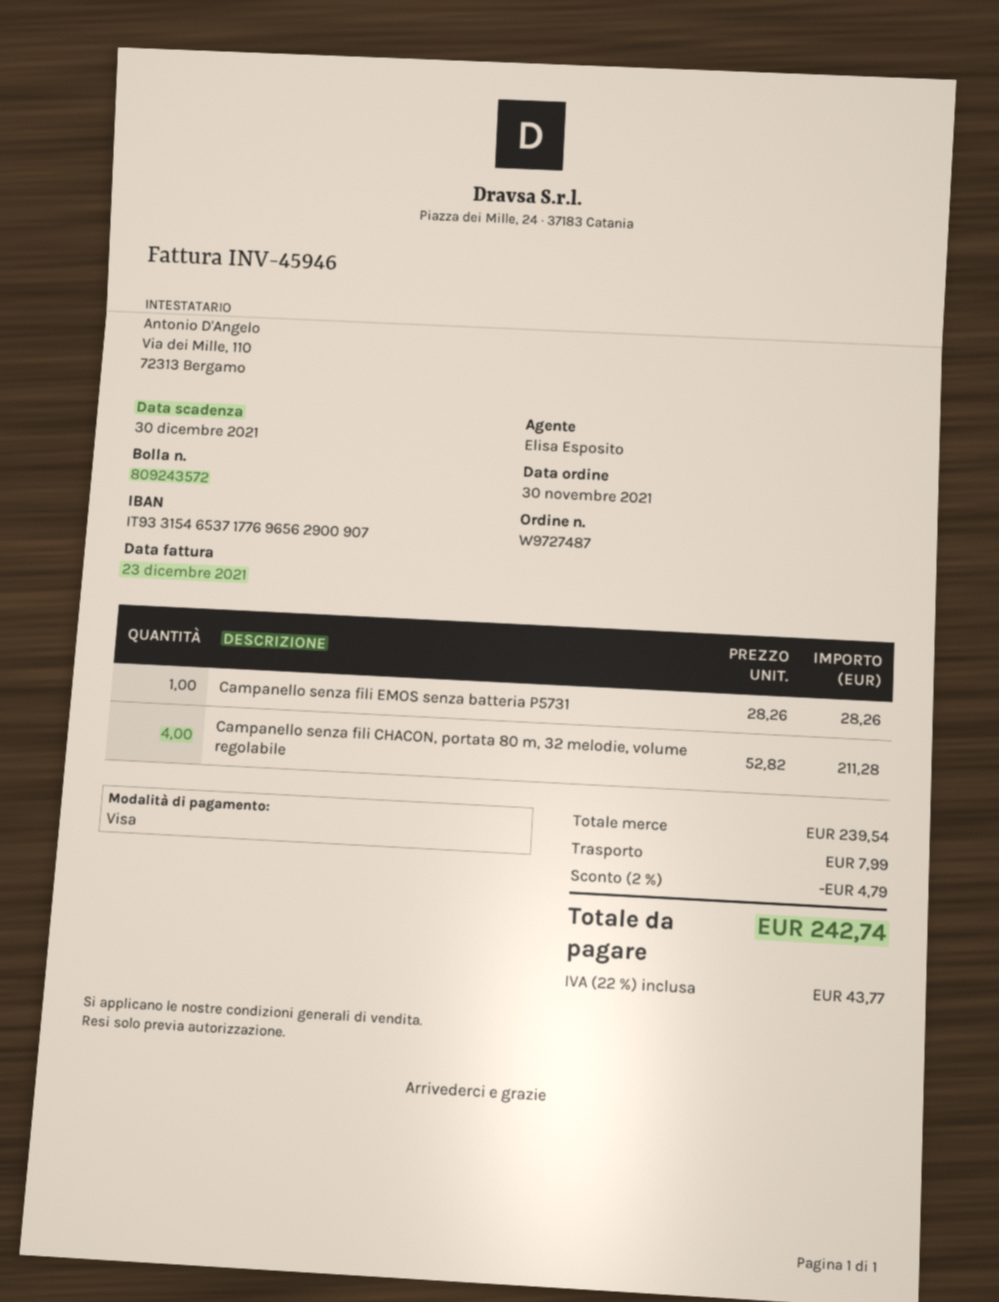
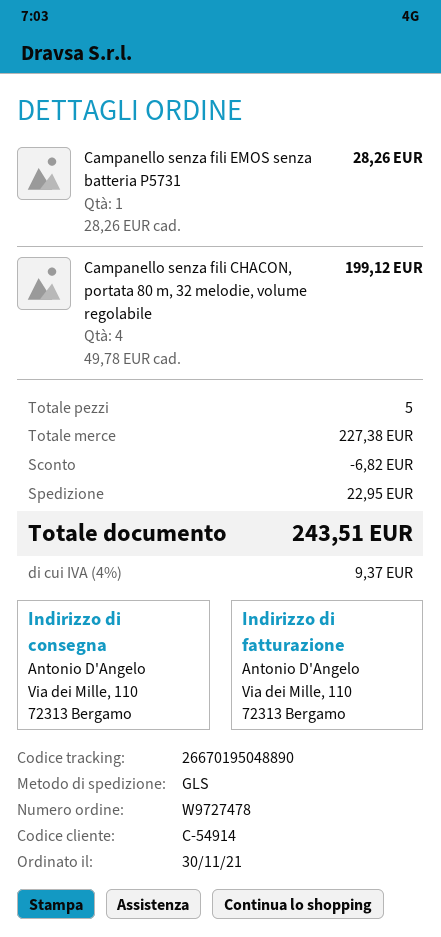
order number: W9727487 -> W9727478
Campanello senza fili CHACON, portata 80 m, 32 melodie, volume regolabile: 4 x 52.82 = 211.28 -> 4 x 49.78 = 199.12
subtotal: 239.54 -> 227.38
discount: 4.79 -> 6.82
shipping: 7.99 -> 22.95
tax: 22% = 43.77 -> 4% = 9.37
total: 242.74 -> 243.51

